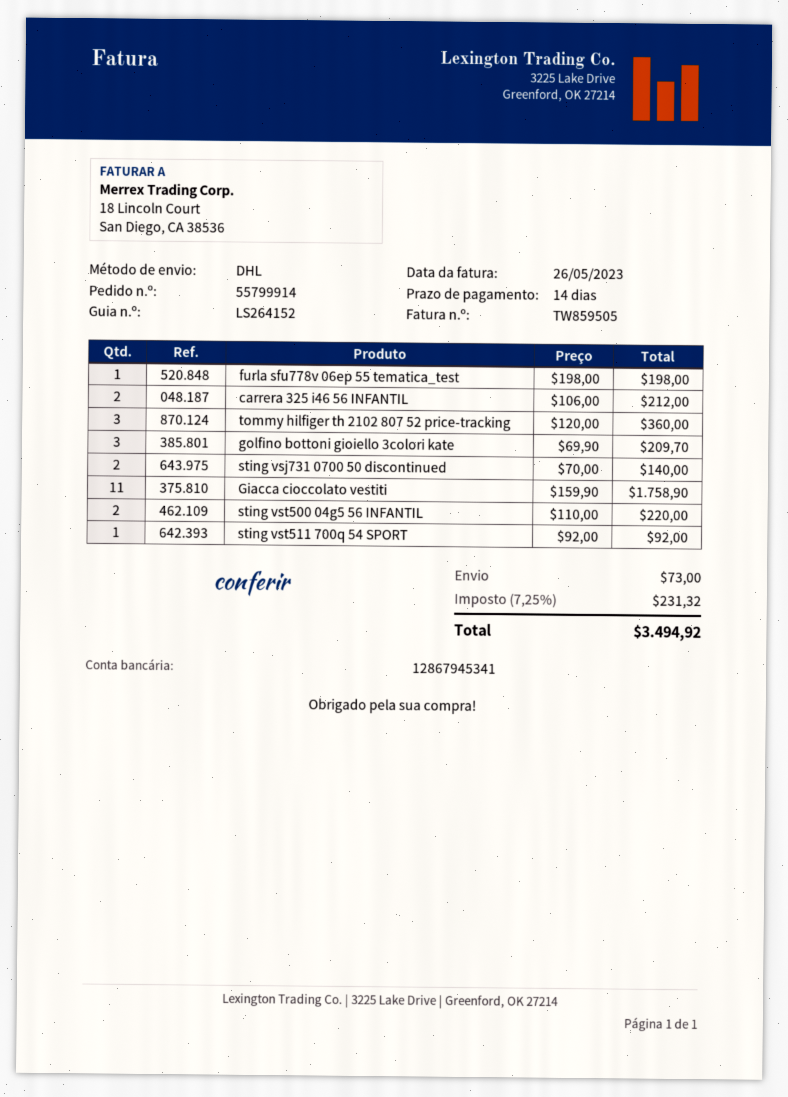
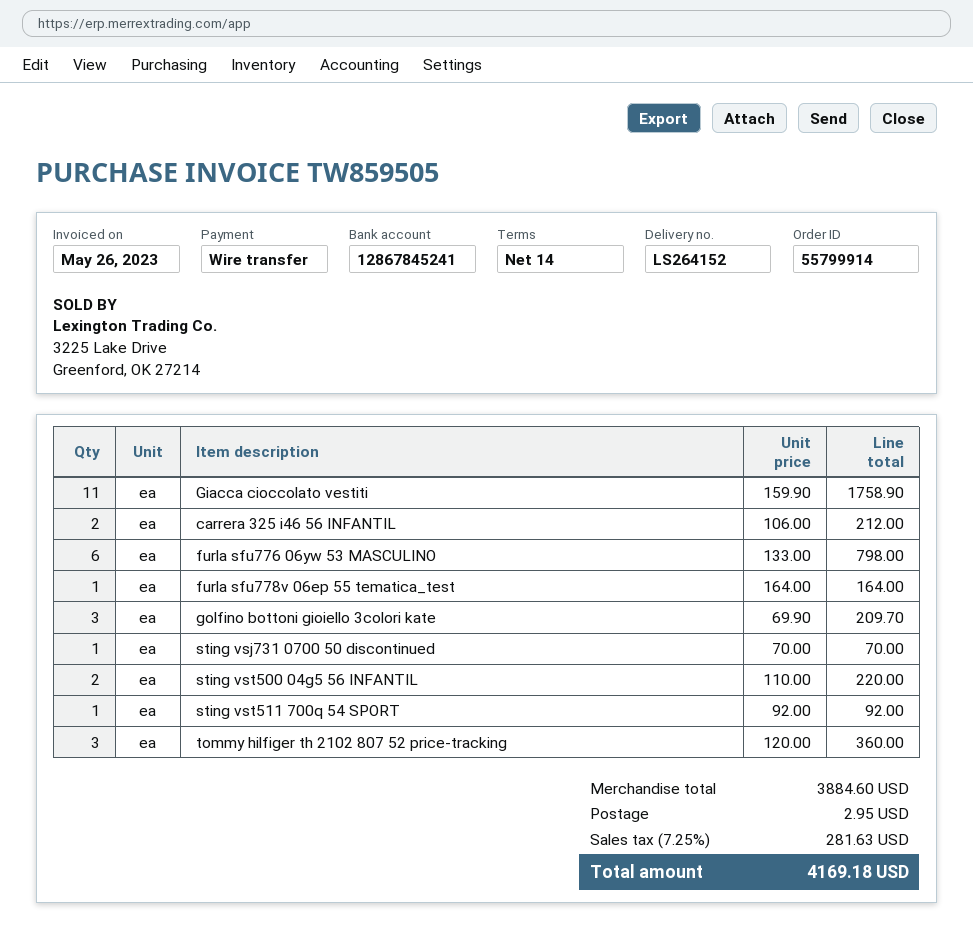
bank account: 12867945341 -> 12867845241
furla sfu778v 06ep 55 tematica_test: 1 x 198.00 = 198.00 -> 1 x 164.00 = 164.00
sting vsj731 0700 50 discontinued: 2 x 70.00 = 140.00 -> 1 x 70.00 = 70.00
furla sfu776 06yw 53 MASCULINO: none -> 6 x 133.00 = 798.00
shipping: 73.00 -> 2.95
tax: 7.25% = 231.32 -> 7.25% = 281.63
total: 3494.92 -> 4169.18

